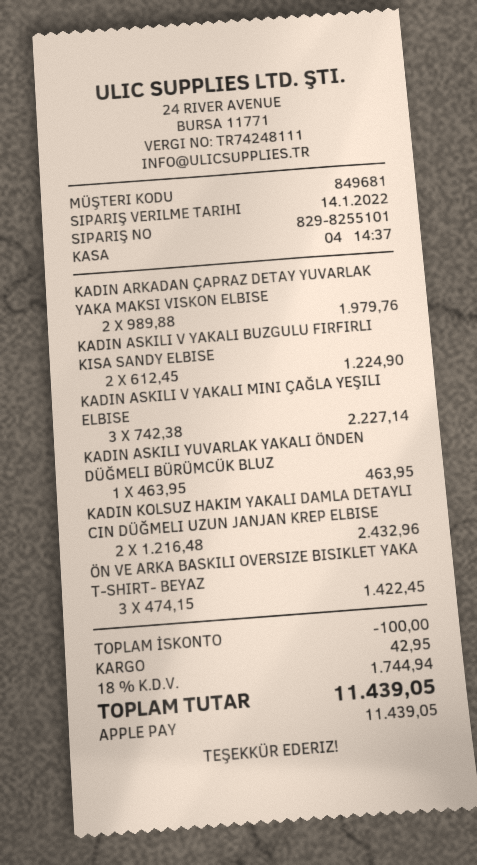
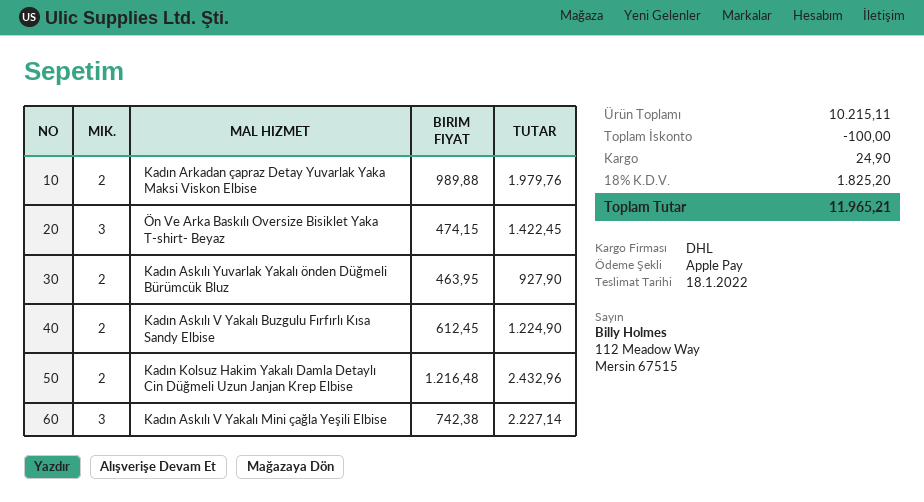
KADIN ASKILI YUVARLAK YAKALI ÖNDEN DÜĞMELI BÜRÜMCÜK BLUZ: 1 x 463.95 = 463.95 -> 2 x 463.95 = 927.90
shipping: 42.95 -> 24.90
tax: 18% = 1744.94 -> 18% = 1825.20
total: 11439.05 -> 11965.21

